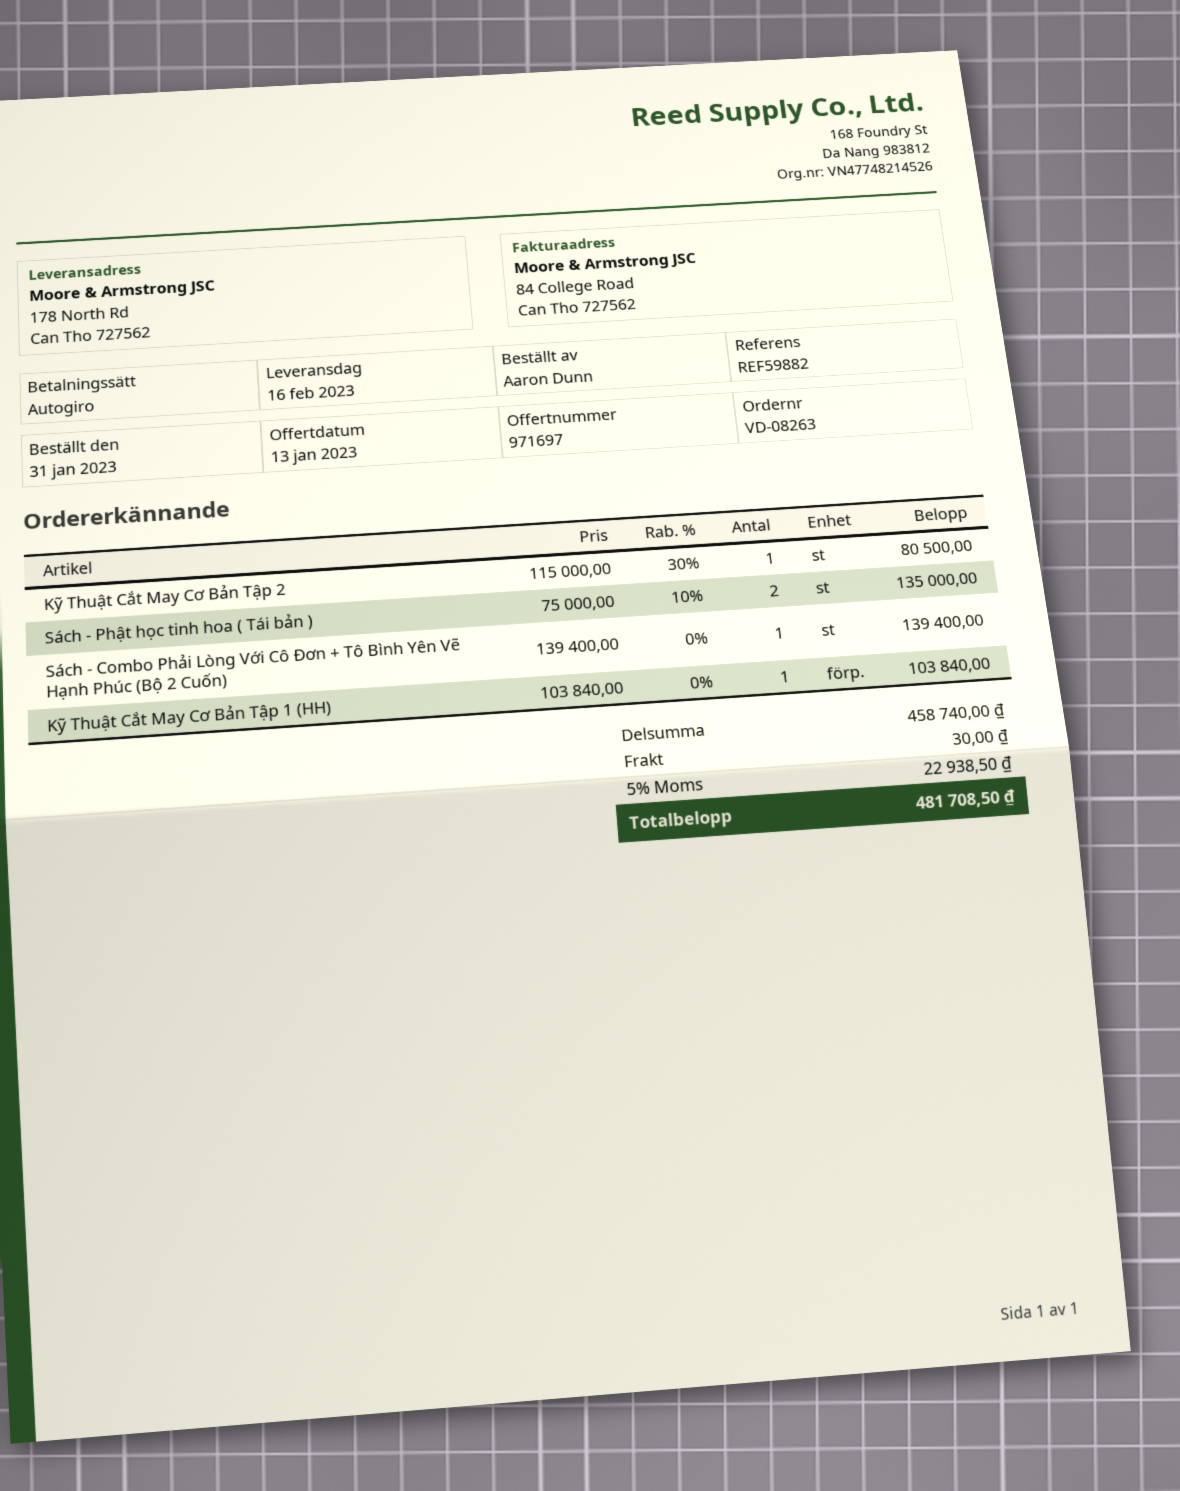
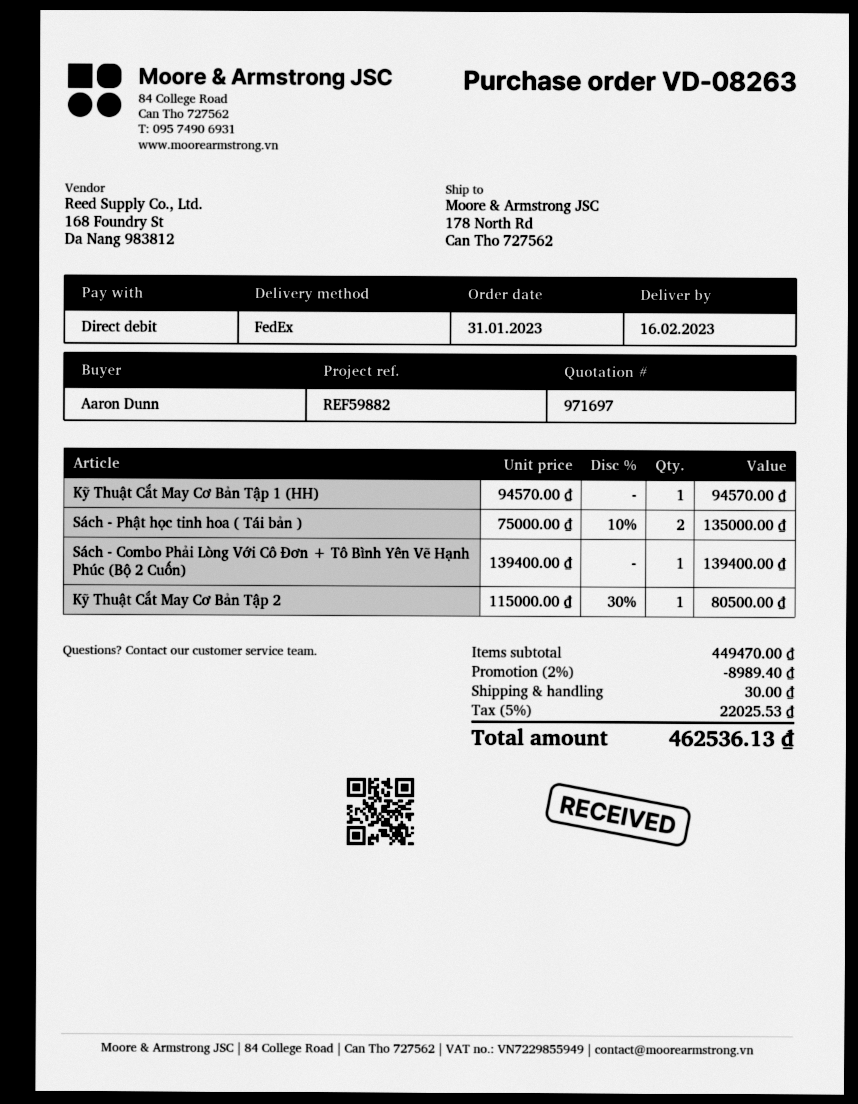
Kỹ Thuật Cắt May Cơ Bản Tập 1 (HH): 1 x 103840.00 = 103840.00 -> 1 x 94570.00 = 94570.00
subtotal: 458740.00 -> 449470.00
discount: none -> 2% = 8989.40
tax: 5% = 22938.50 -> 5% = 22025.53
total: 481708.50 -> 462536.13

